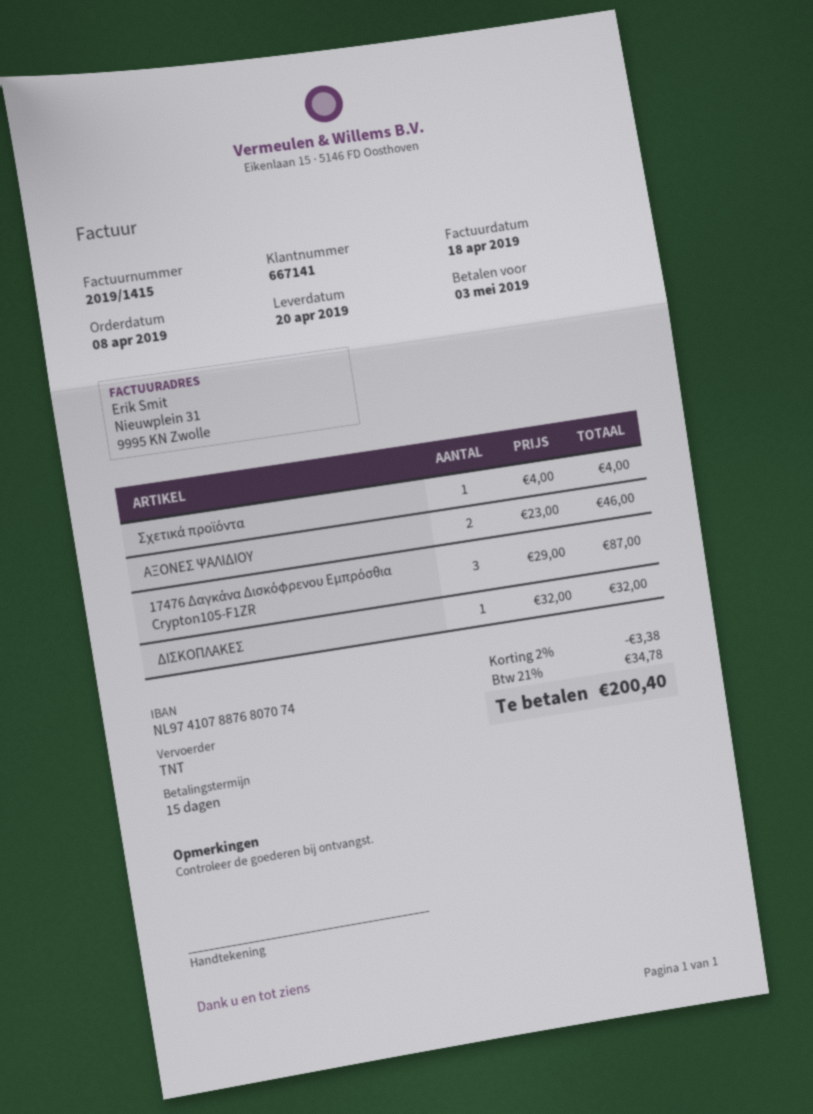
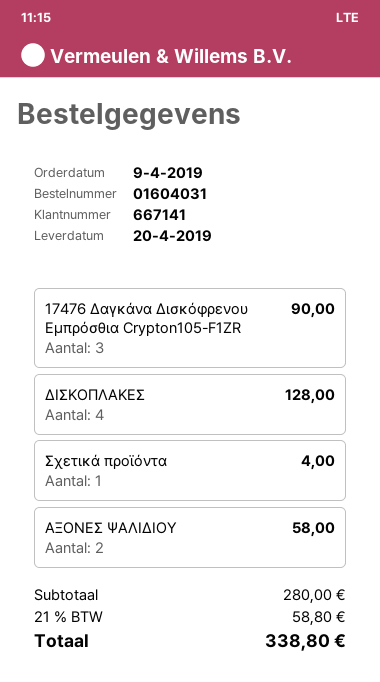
order date: 2019-04-08 -> 2019-04-09
ΑΞΟΝΕΣ ΨΑΛΙΔΙΟΥ: 2 for 46.00 -> 2 for 58.00
17476 Δαγκάνα Δισκόφρενου Εμπρόσθια Crypton105-F1ZR: 3 for 87.00 -> 3 for 90.00
ΔΙΣΚΟΠΛΑΚΕΣ: 1 for 32.00 -> 4 for 128.00
discount: 2% = 3.38 -> none
tax: 21% = 34.78 -> 21% = 58.80
total: 200.40 -> 338.80

